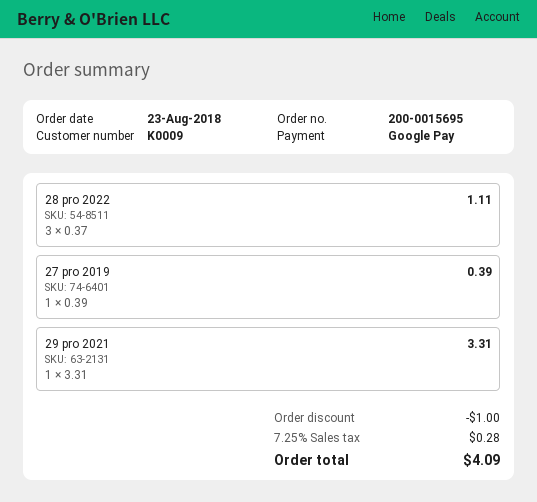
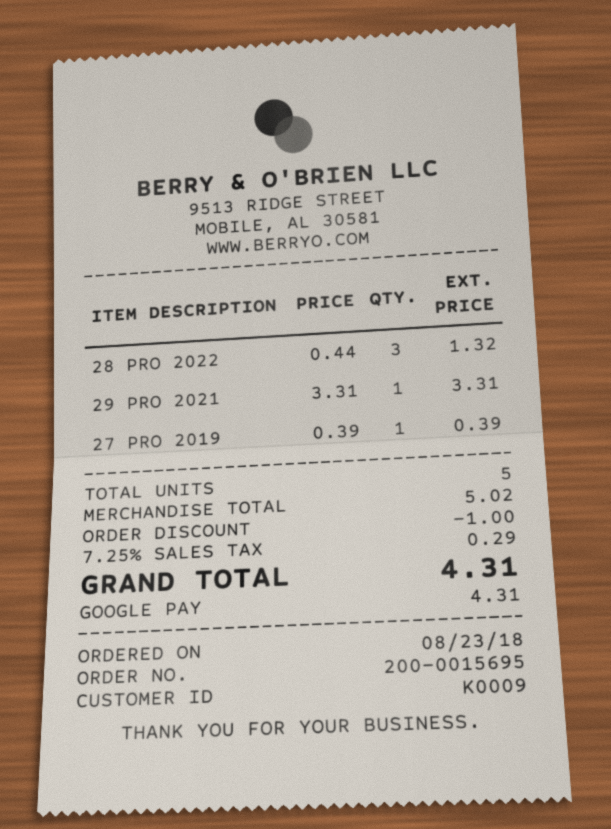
28 pro 2022: 3 x 0.37 = 1.11 -> 3 x 0.44 = 1.32
tax: 7.25% = 0.28 -> 7.25% = 0.29
total: 4.09 -> 4.31

